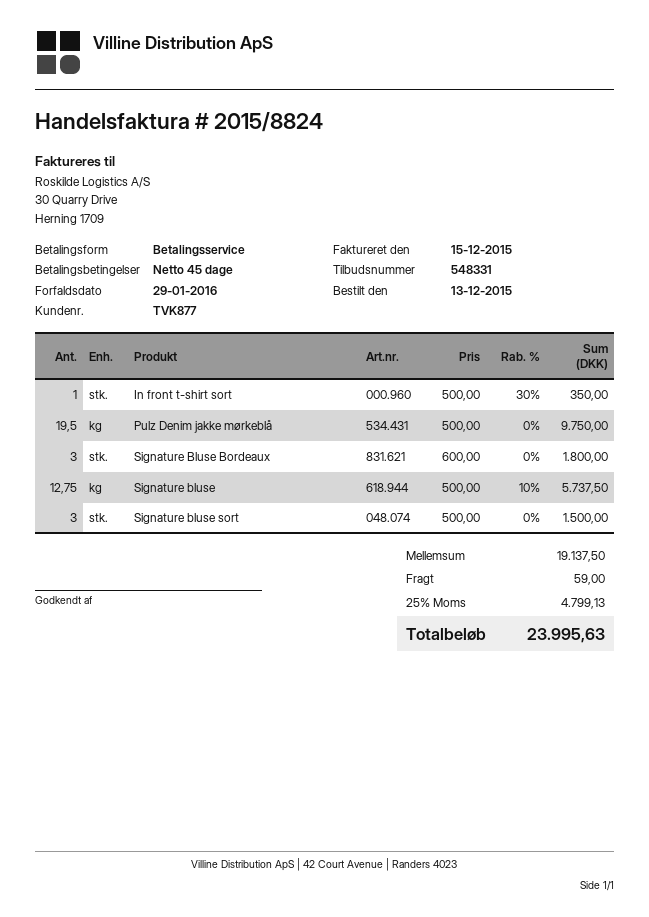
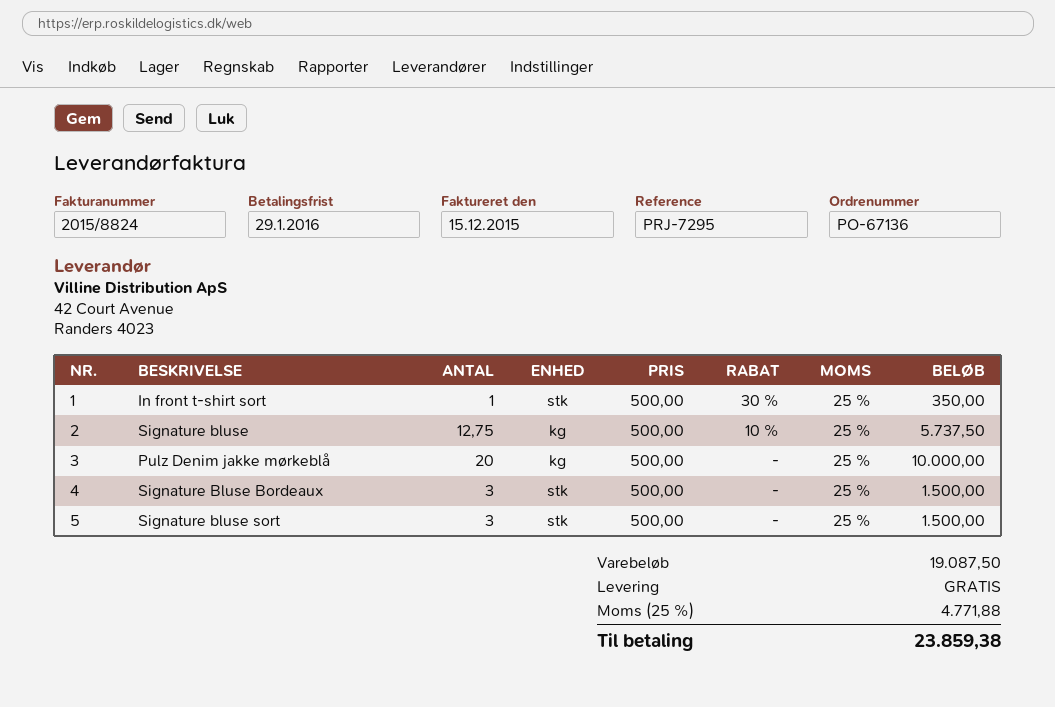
Pulz Denim jakke mørkeblå: 19.5 x 500.00 = 9750.00 -> 20 x 500.00 = 10000.00
Signature Bluse Bordeaux: 3 x 600.00 = 1800.00 -> 3 x 500.00 = 1500.00
subtotal: 19137.50 -> 19087.50
shipping: 59.00 -> 0.00
tax: 25% = 4799.13 -> 25% = 4771.88
total: 23995.63 -> 23859.38

